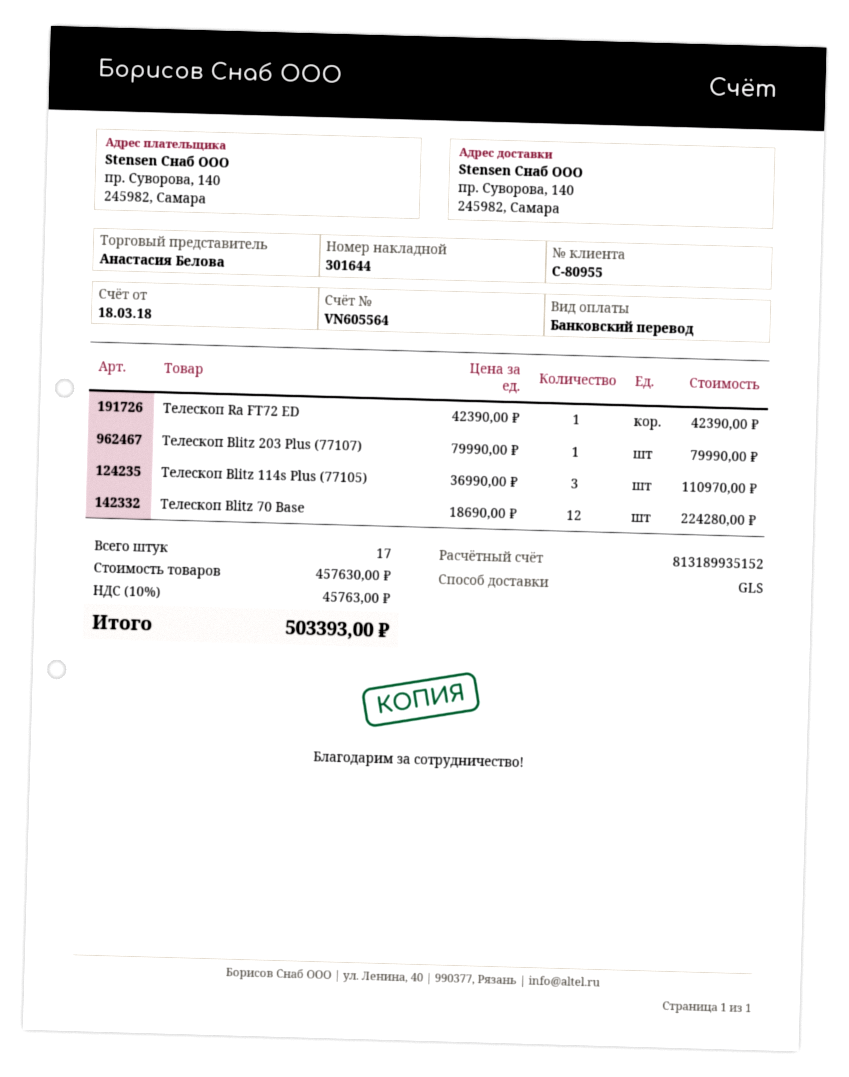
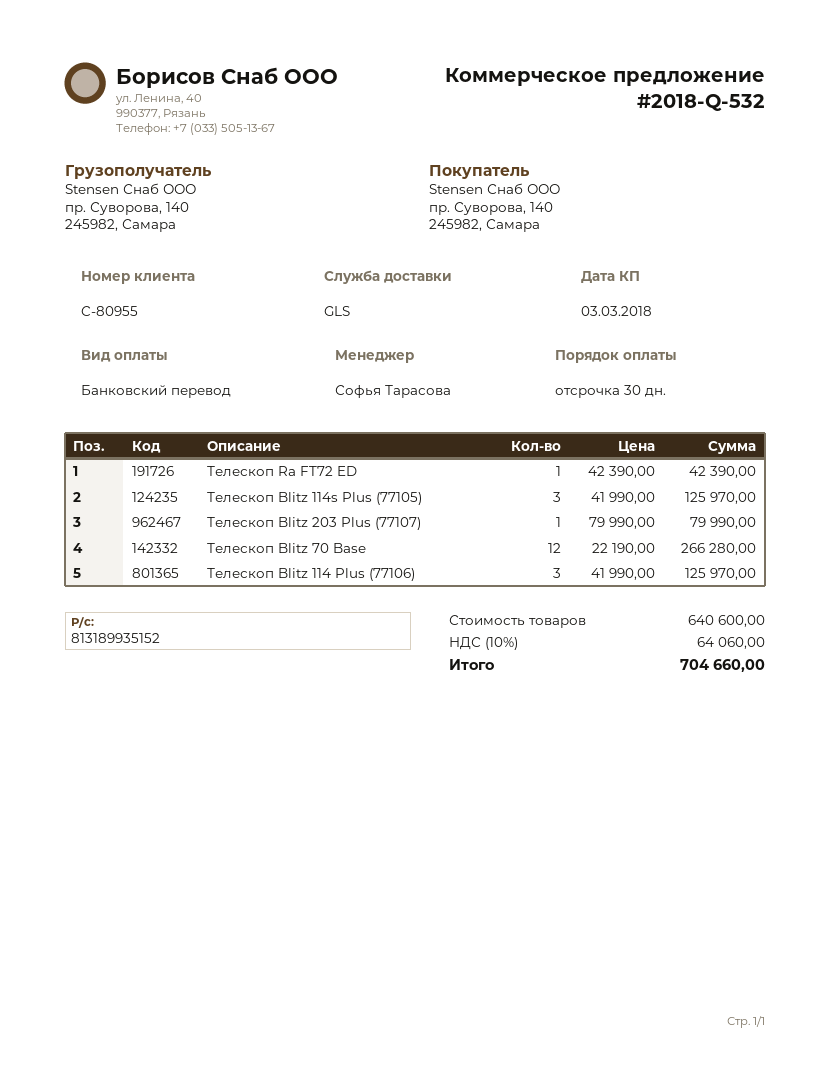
sales rep: Анастасия Белова -> Софья Тарасова
Телескоп Blitz 114s Plus (77105): 3 x 36990.00 = 110970.00 -> 3 x 41990.00 = 125970.00
Телескоп Blitz 70 Base: 12 x 18690.00 = 224280.00 -> 12 x 22190.00 = 266280.00
Телескоп Blitz 114 Plus (77106): none -> 3 x 41990.00 = 125970.00
subtotal: 457630.00 -> 640600.00
tax: 10% = 45763.00 -> 10% = 64060.00
total: 503393.00 -> 704660.00

